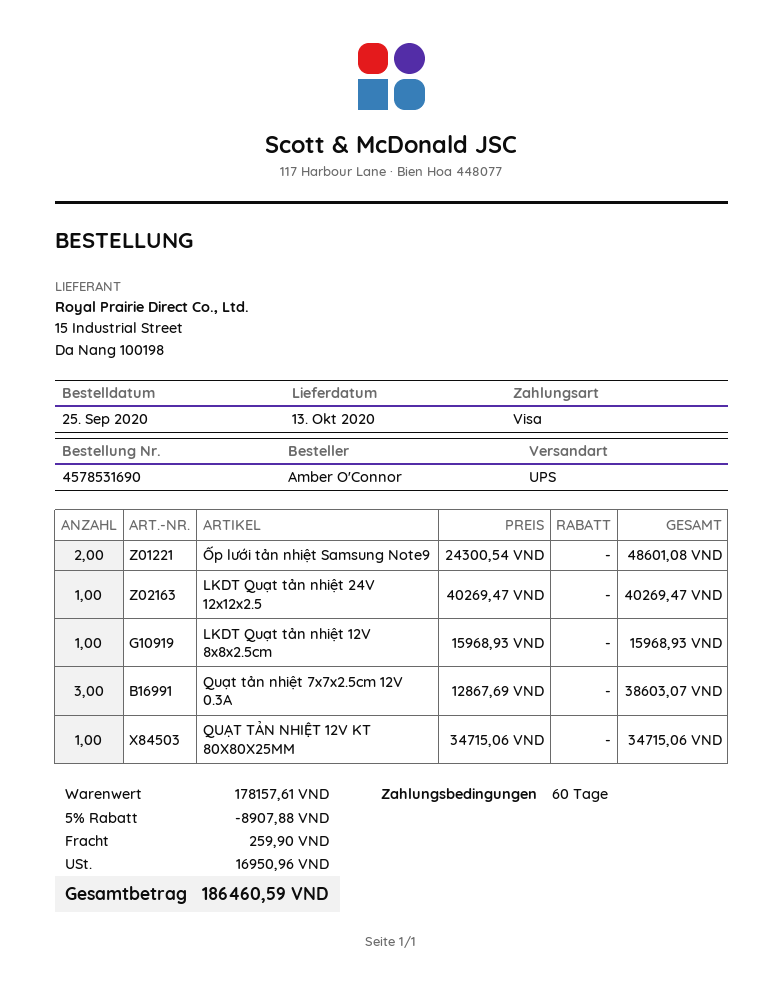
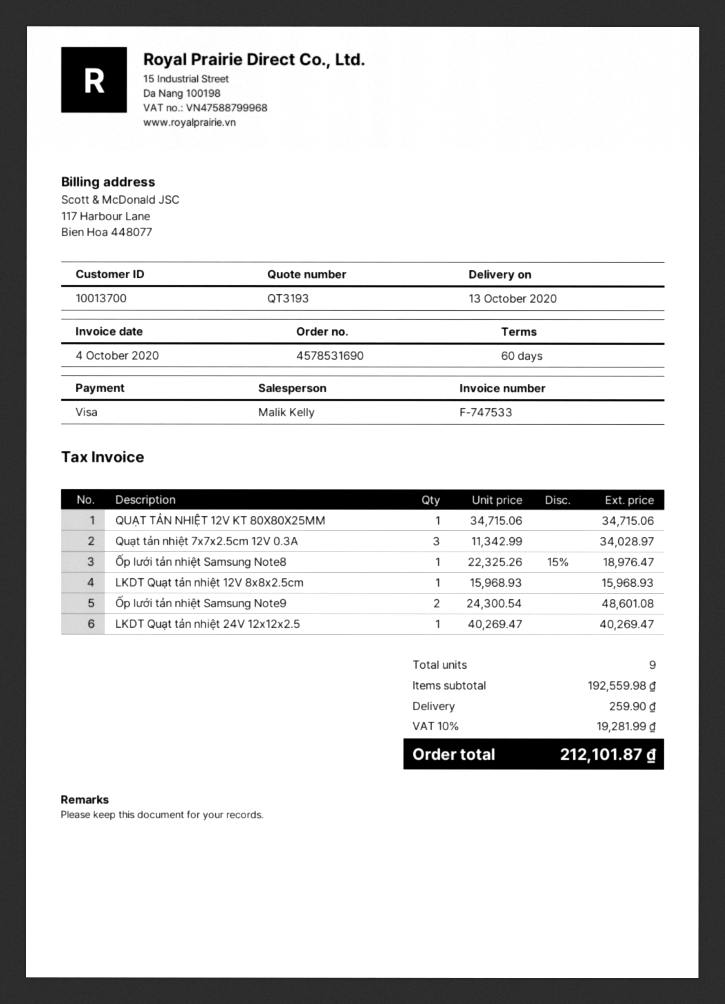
Quạt tản nhiệt 7x7x2.5cm 12V 0.3A: 3 x 12867.69 = 38603.07 -> 3 x 11342.99 = 34028.97
Ốp lưới tản nhiệt Samsung Note8: none -> 1 x 22325.26 - 15% = 18976.47
subtotal: 178157.61 -> 192559.98
discount: 5% = 8907.88 -> none
tax: 16950.96 -> 19281.99
total: 186460.59 -> 212101.87

